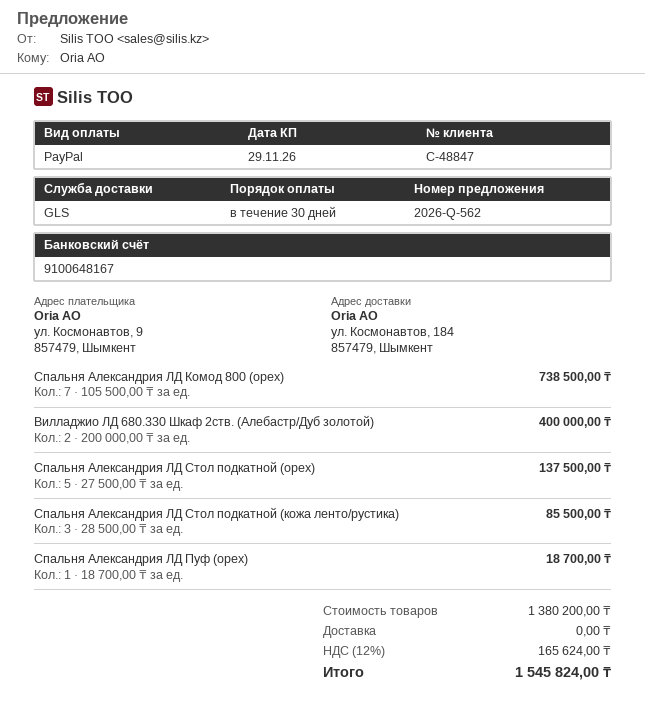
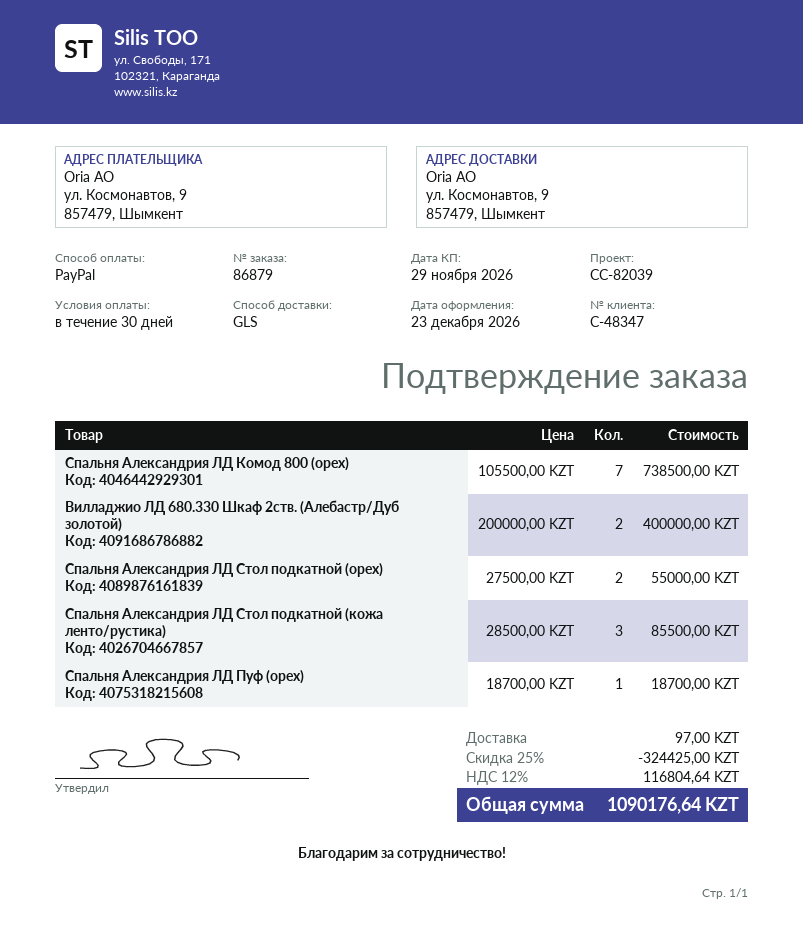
customer number: C-48847 -> C-48347
ship to: ул. Космонавтов, 184, 857479, Шымкент -> ул. Космонавтов, 9, 857479, Шымкент
Спальня Александрия ЛД Стол подкатной (орех): 5 x 27500.00 = 137500.00 -> 2 x 27500.00 = 55000.00
discount: none -> 25% = 324425.00
shipping: 0.00 -> 97.00
tax: 12% = 165624.00 -> 12% = 116804.64
total: 1545824.00 -> 1090176.64

